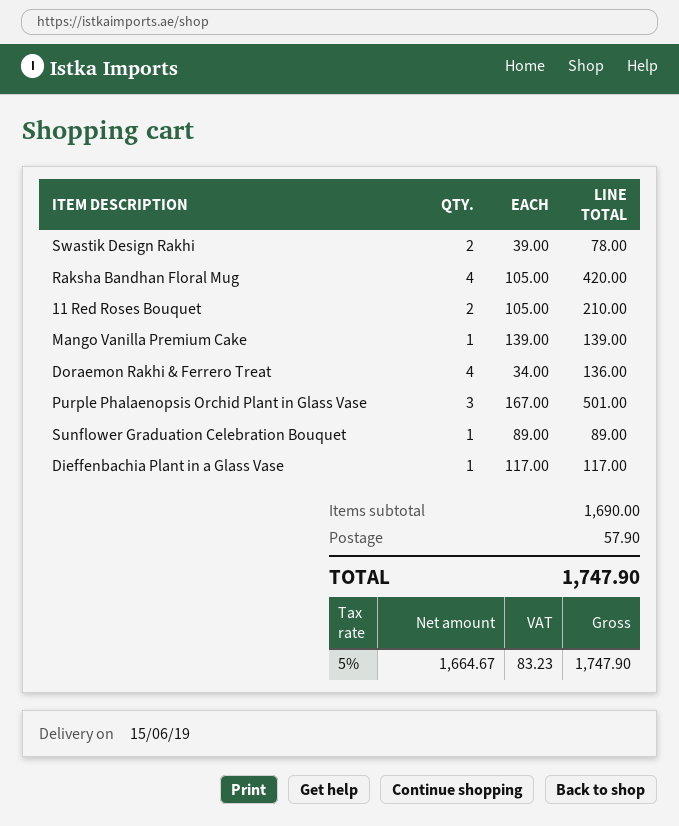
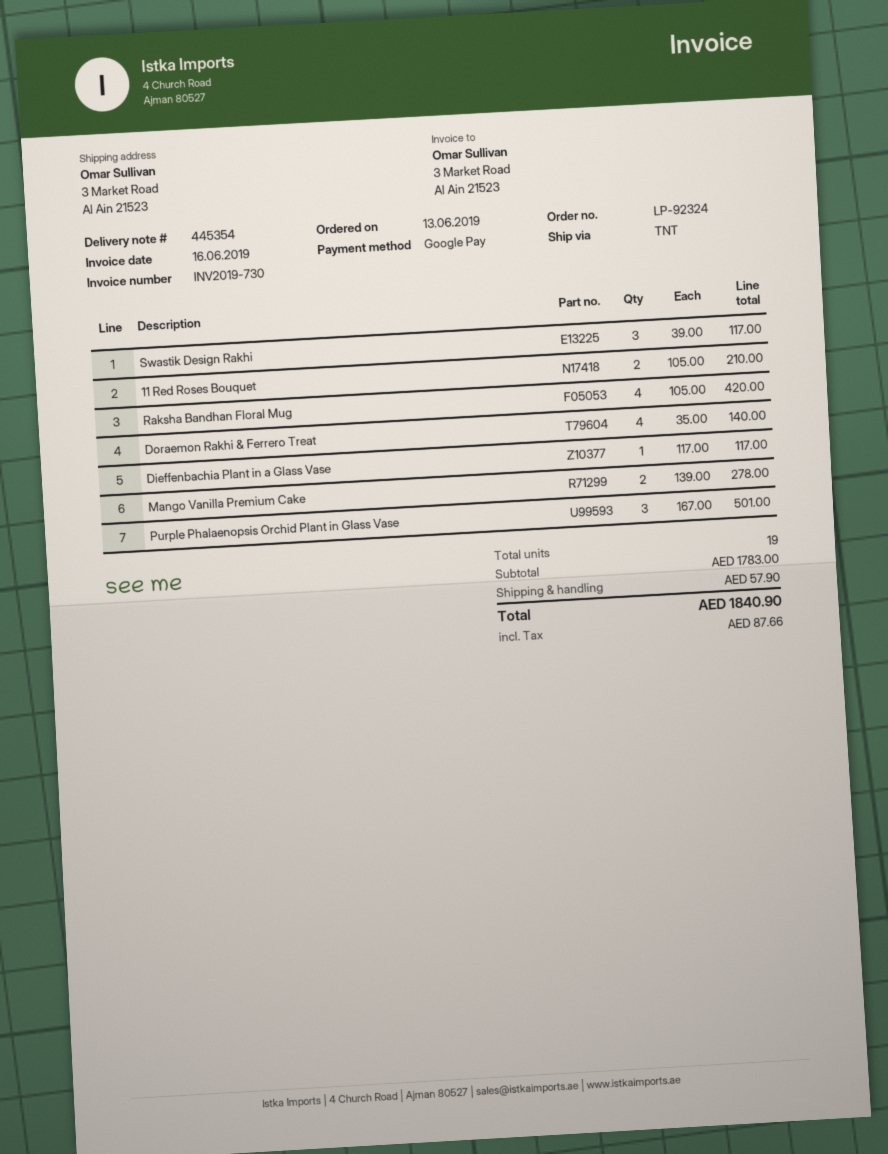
Swastik Design Rakhi: 2 x 39.00 = 78.00 -> 3 x 39.00 = 117.00
Mango Vanilla Premium Cake: 1 x 139.00 = 139.00 -> 2 x 139.00 = 278.00
Doraemon Rakhi & Ferrero Treat: 4 x 34.00 = 136.00 -> 4 x 35.00 = 140.00
Sunflower Graduation Celebration Bouquet: 1 x 89.00 = 89.00 -> none
subtotal: 1690.00 -> 1783.00
tax: 83.23 -> 87.66
total: 1747.90 -> 1840.90

